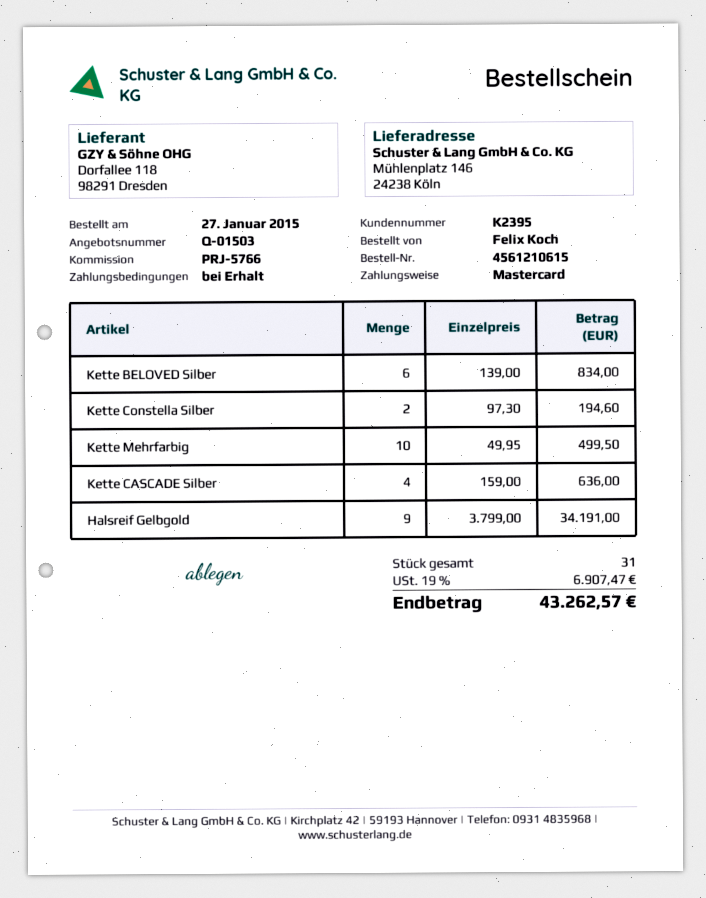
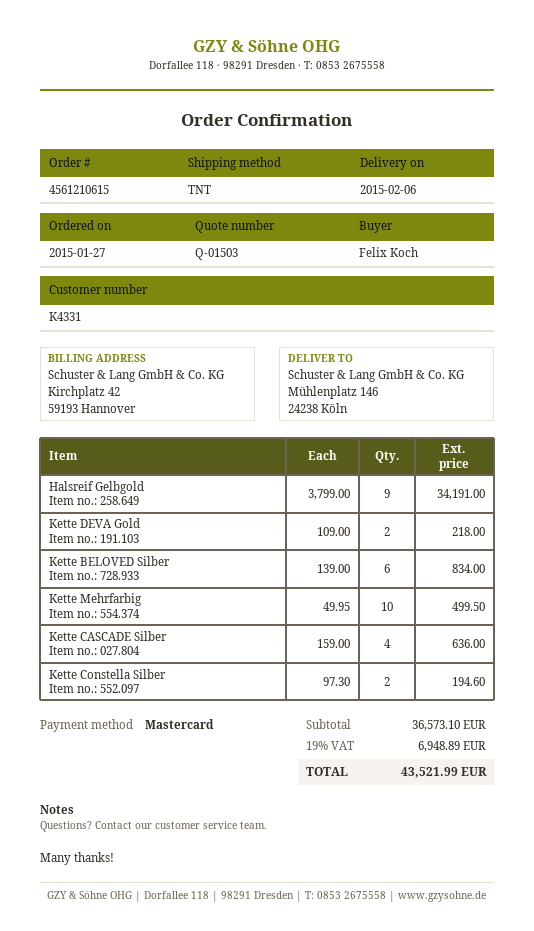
customer number: K2395 -> K4331
Kette DEVA Gold: none -> 2 x 109.00 = 218.00
tax: 19% = 6907.47 -> 19% = 6948.89
total: 43262.57 -> 43521.99

